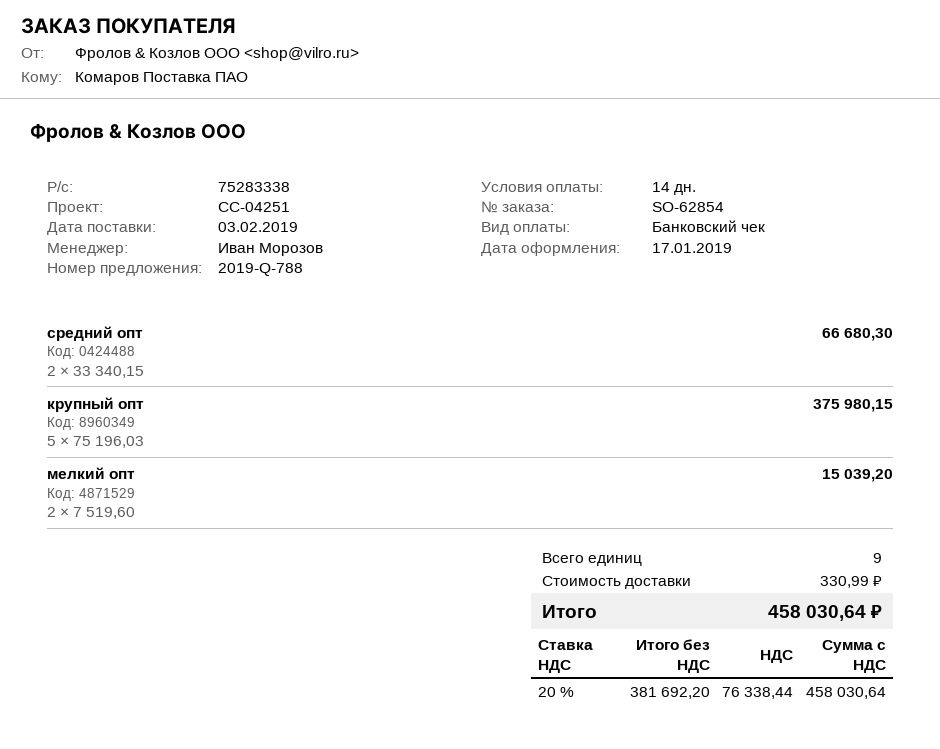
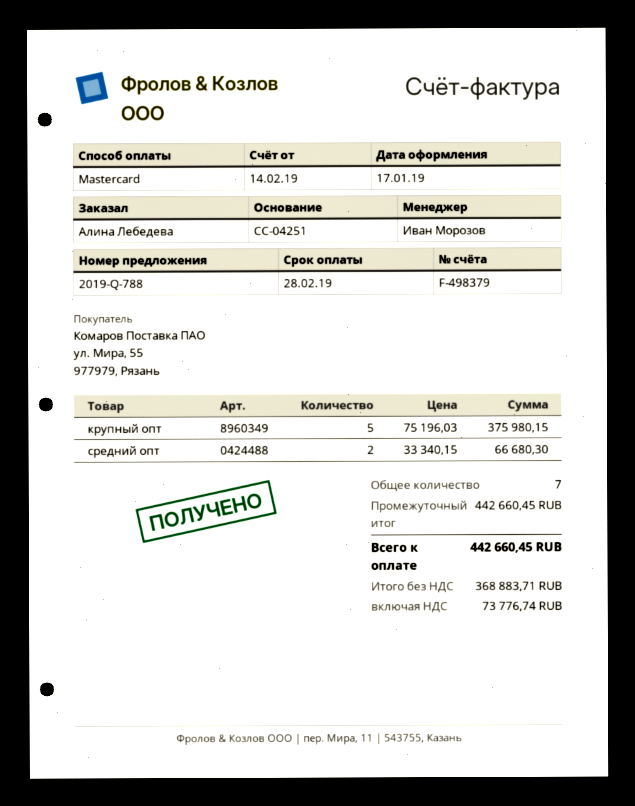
payment method: cheque -> Mastercard
мелкий опт: 2 x 7519.60 = 15039.20 -> none
total quantity: 9 -> 7
shipping: 330.99 -> none
net: 381692.20 -> 368883.71
tax: 76338.44 -> 73776.74
total: 458030.64 -> 442660.45

